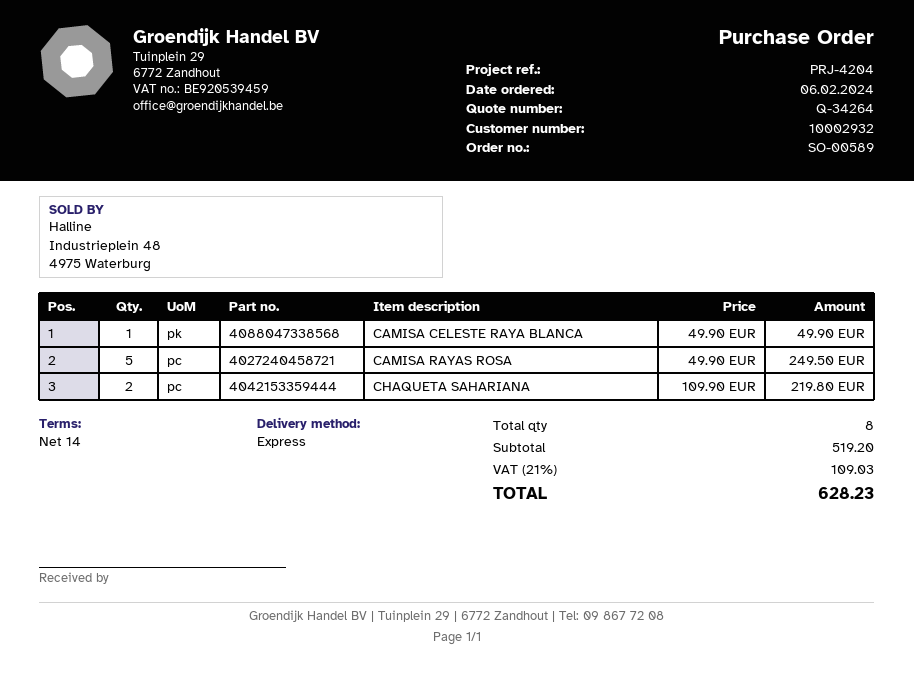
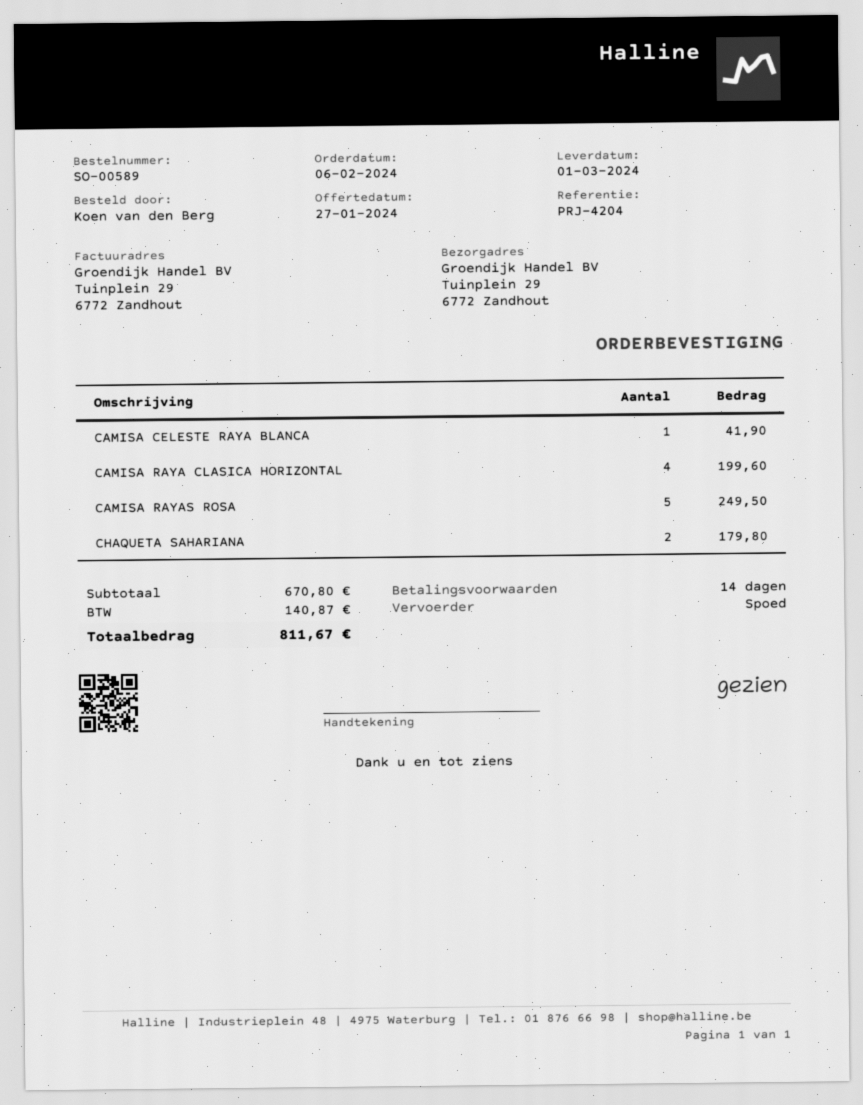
CAMISA CELESTE RAYA BLANCA: 1 for 49.90 -> 1 for 41.90
CHAQUETA SAHARIANA: 2 for 219.80 -> 2 for 179.80
CAMISA RAYA CLASICA HORIZONTAL: none -> 4 for 199.60
subtotal: 519.20 -> 670.80
tax: 109.03 -> 140.87
total: 628.23 -> 811.67

